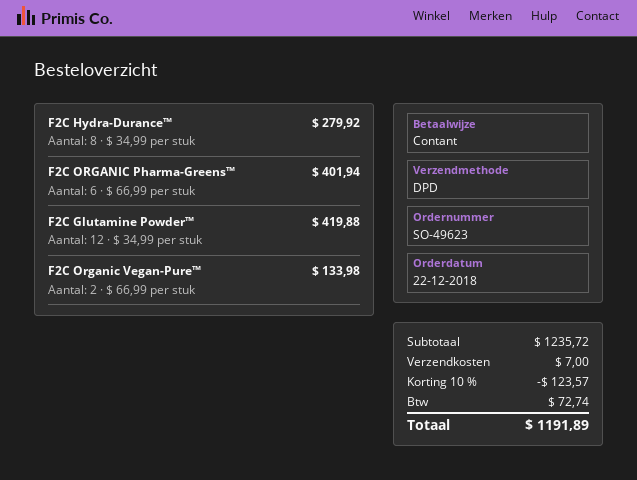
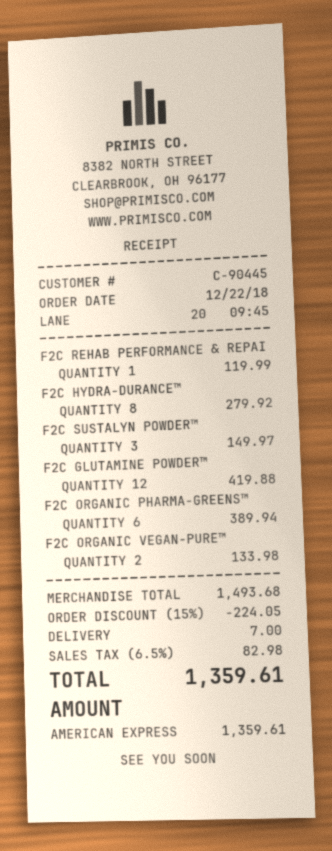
payment method: cash -> American Express
F2C ORGANIC Pharma-Greens™: 6 for 401.94 -> 6 for 389.94
F2C REHAB PERFORMANCE & REPAI: none -> 1 for 119.99
F2C SUSTALYN POWDER™: none -> 3 for 149.97
subtotal: 1235.72 -> 1493.68
discount: 10% = 123.57 -> 15% = 224.05
tax: 72.74 -> 82.98
total: 1191.89 -> 1359.61

